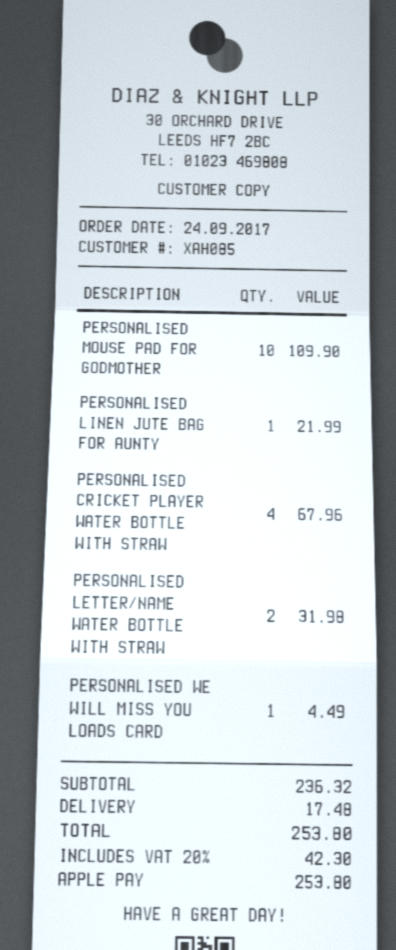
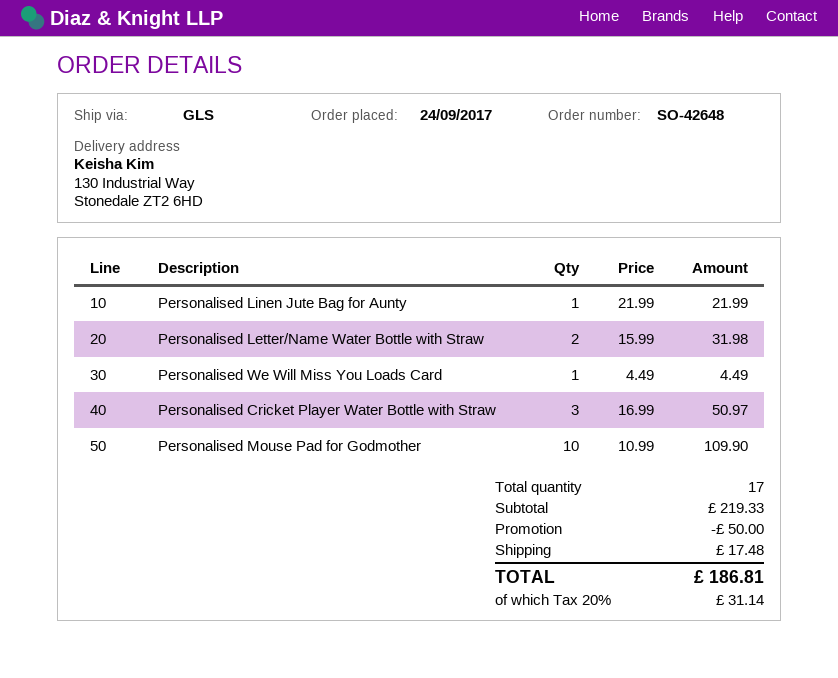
PERSONALISED CRICKET PLAYER WATER BOTTLE WITH STRAW: 4 for 67.96 -> 3 for 50.97
subtotal: 236.32 -> 219.33
discount: none -> 50.00
tax: 20% = 42.30 -> 20% = 31.14
total: 253.80 -> 186.81

